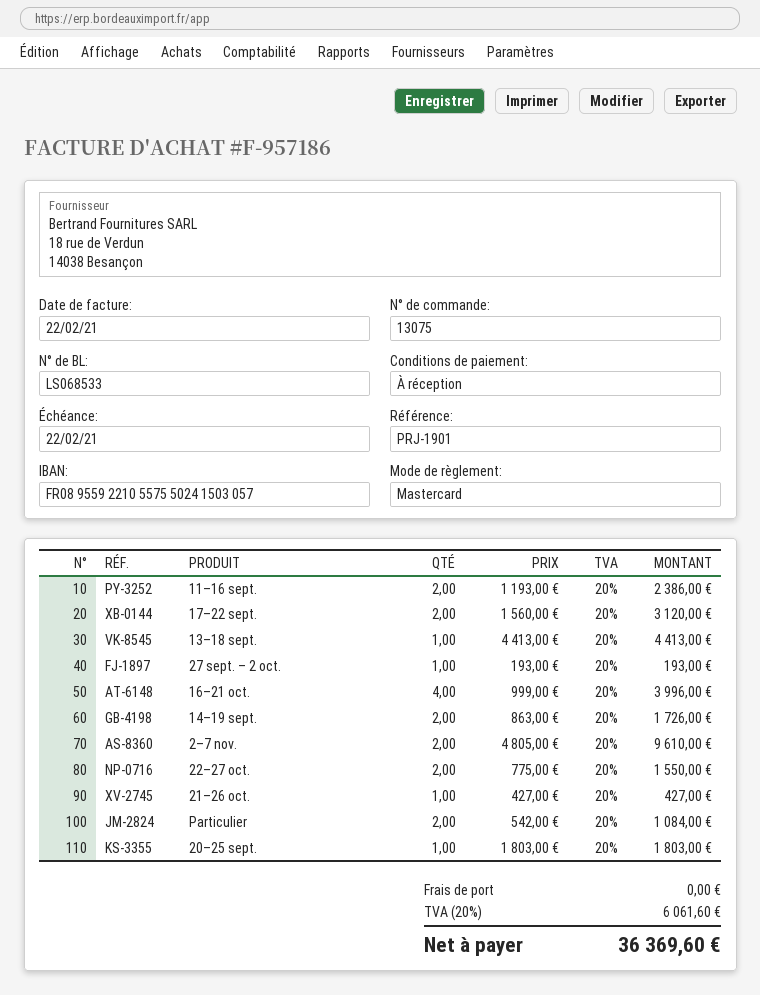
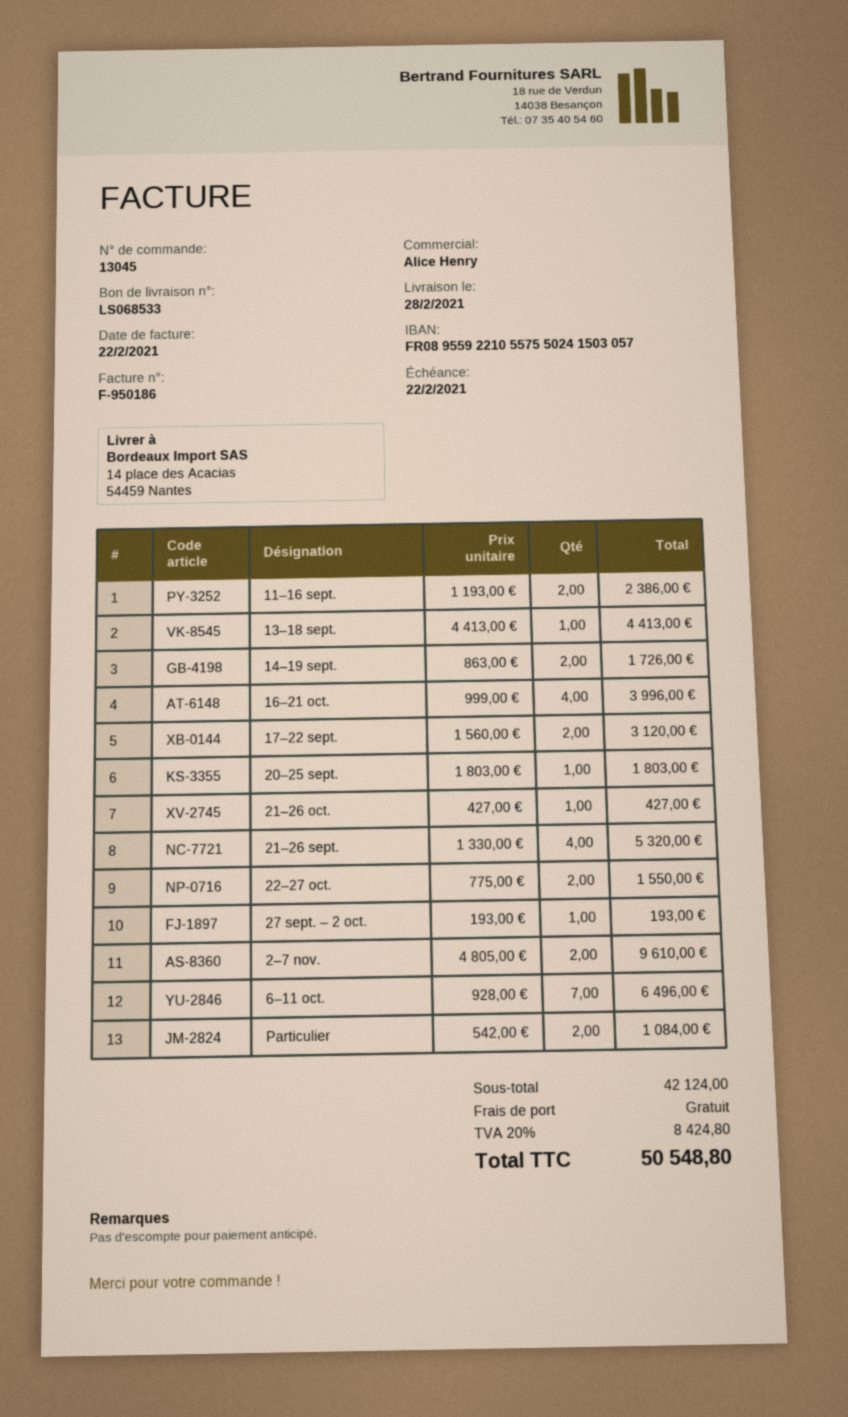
order number: 13075 -> 13045
invoice number: F-957186 -> F-950186
21–26 sept.: none -> 4 x 1330.00 = 5320.00
6–11 oct.: none -> 7 x 928.00 = 6496.00
tax: 20% = 6061.60 -> 20% = 8424.80
total: 36369.60 -> 50548.80

